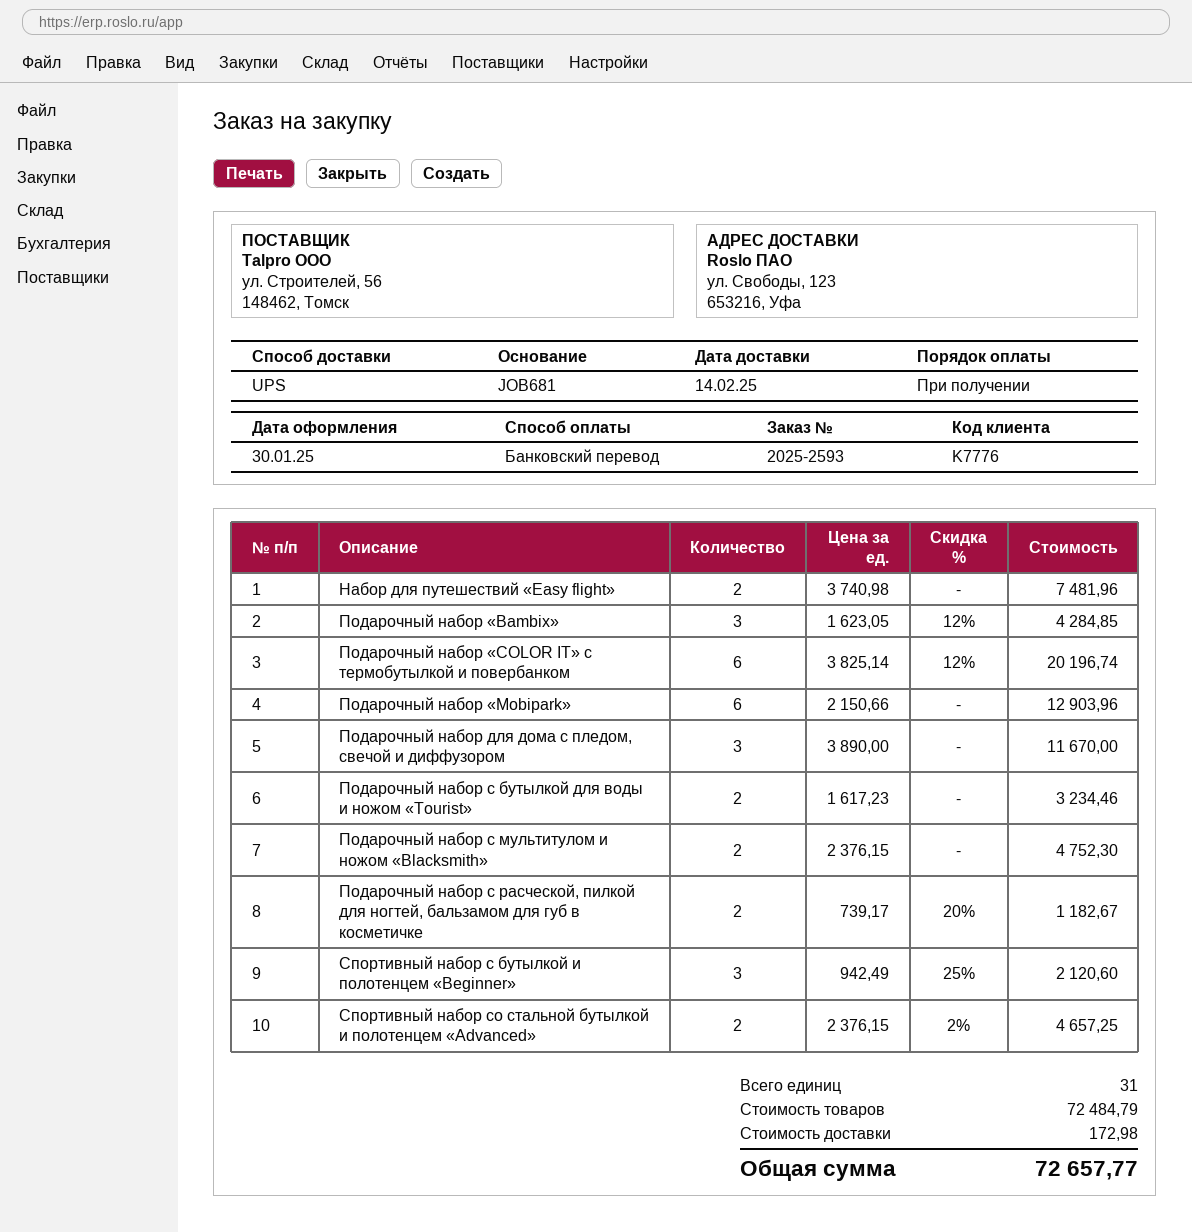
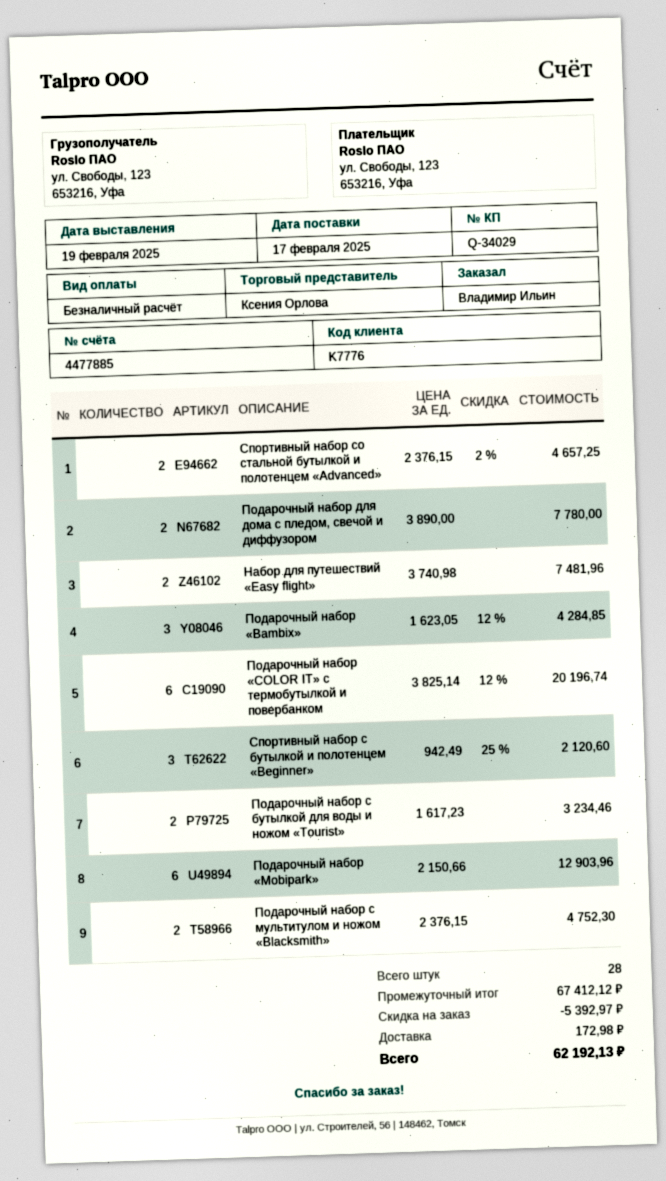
delivery date: 2025-02-14 -> 2025-02-17
Подарочный набор для дома с пледом, свечой и диффузором: 3 x 3890.00 = 11670.00 -> 2 x 3890.00 = 7780.00
Подарочный набор с расческой, пилкой для ногтей, бальзамом для губ в косметичке: 2 x 739.17 - 20% = 1182.67 -> none
total quantity: 31 -> 28
subtotal: 72484.79 -> 67412.12
discount: none -> 5392.97
total: 72657.77 -> 62192.13

